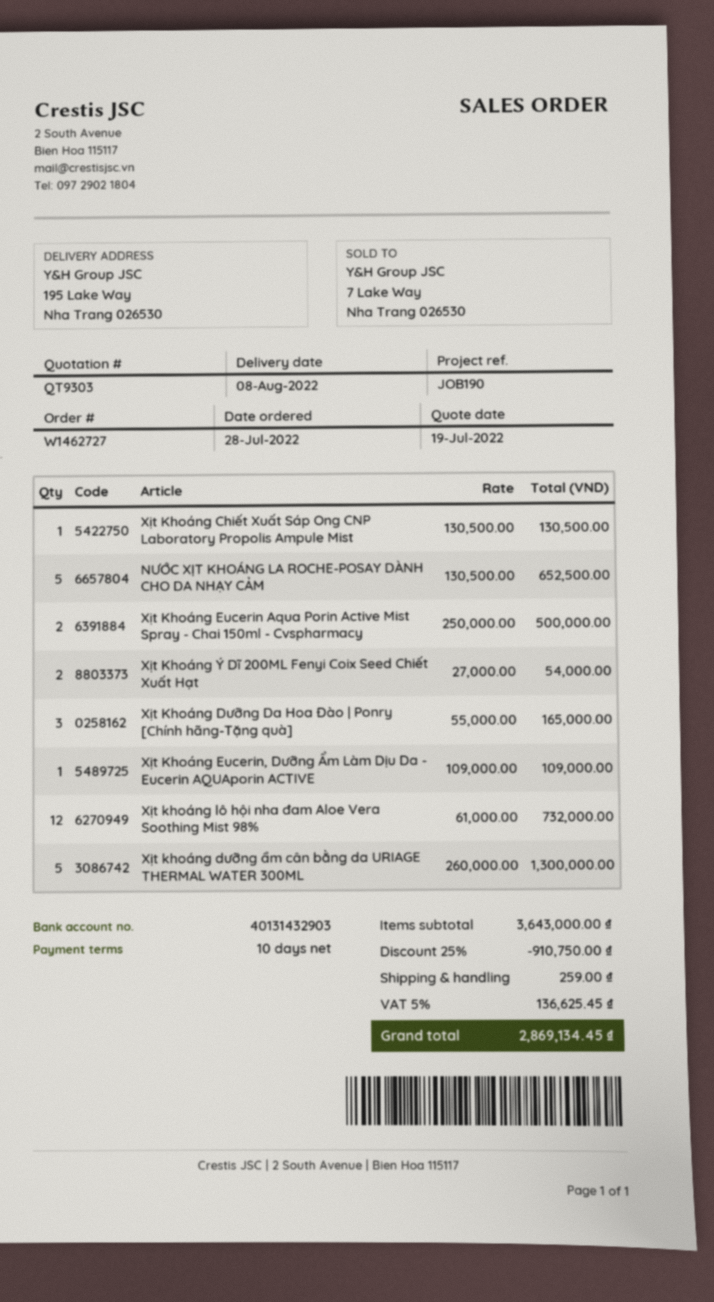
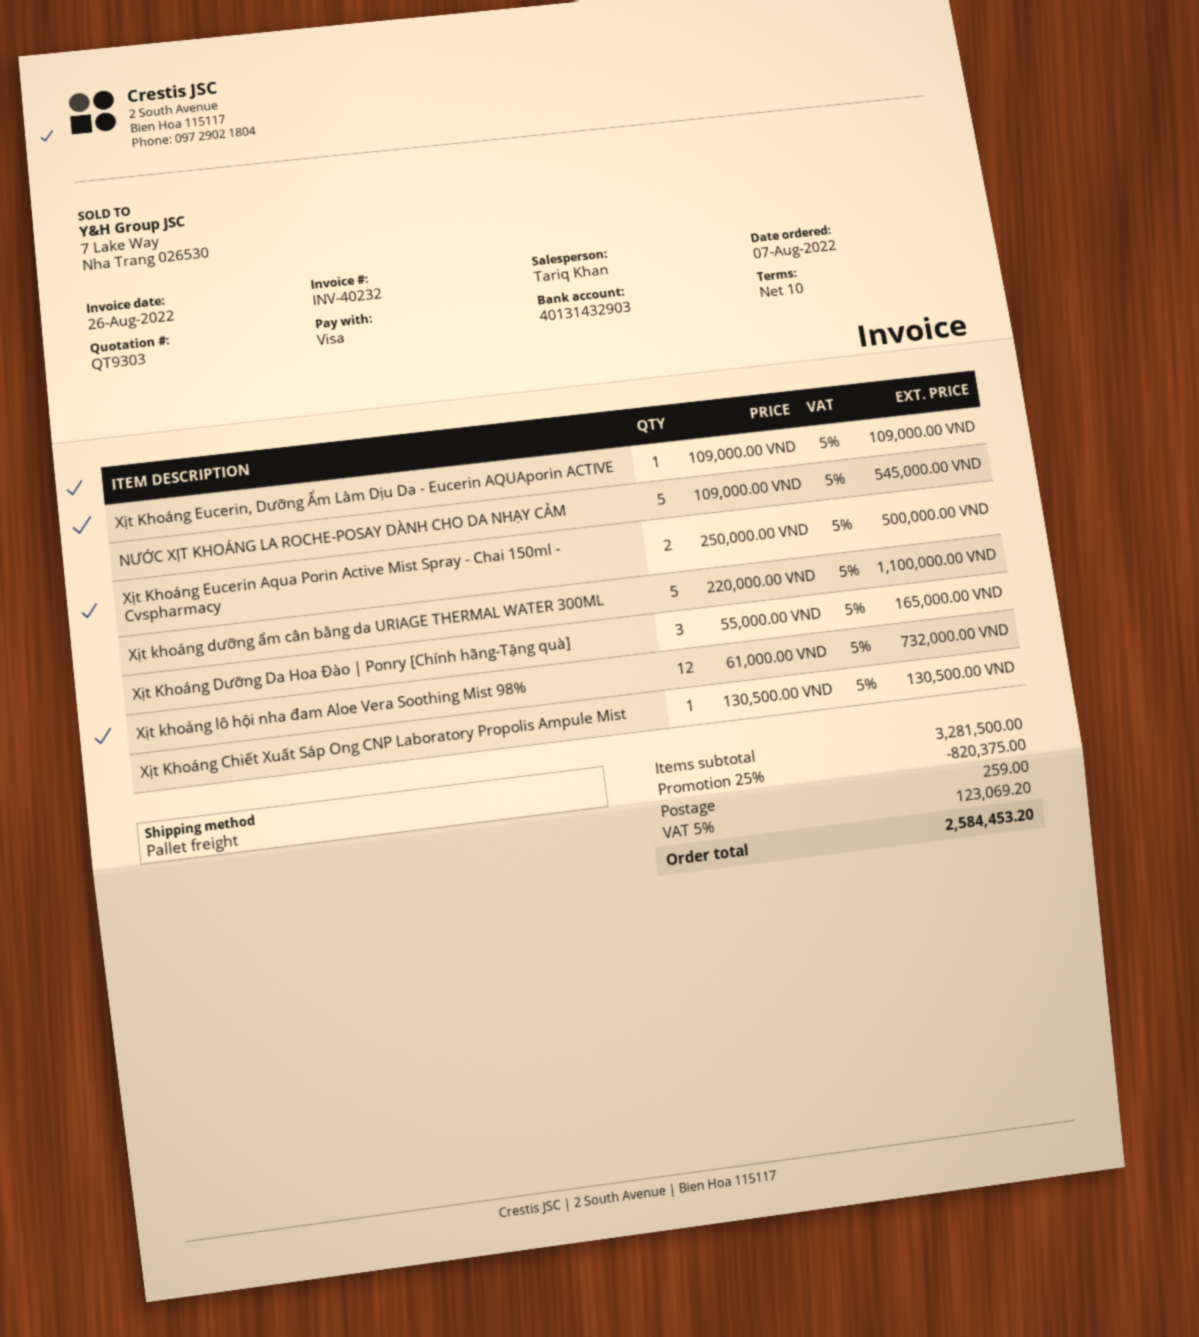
order date: 2022-07-28 -> 2022-08-07
NƯỚC XỊT KHOÁNG LA ROCHE-POSAY DÀNH CHO DA NHẠY CẢM: 5 x 130500.00 = 652500.00 -> 5 x 109000.00 = 545000.00
Xịt Khoáng Ý Dĩ 200ML Fenyi Coix Seed Chiết Xuất Hạt: 2 x 27000.00 = 54000.00 -> none
Xịt khoáng dưỡng ẩm cân bằng da URIAGE THERMAL WATER 300ML: 5 x 260000.00 = 1300000.00 -> 5 x 220000.00 = 1100000.00
subtotal: 3643000.00 -> 3281500.00
discount: 25% = 910750.00 -> 25% = 820375.00
tax: 5% = 136625.45 -> 5% = 123069.20
total: 2869134.45 -> 2584453.20

